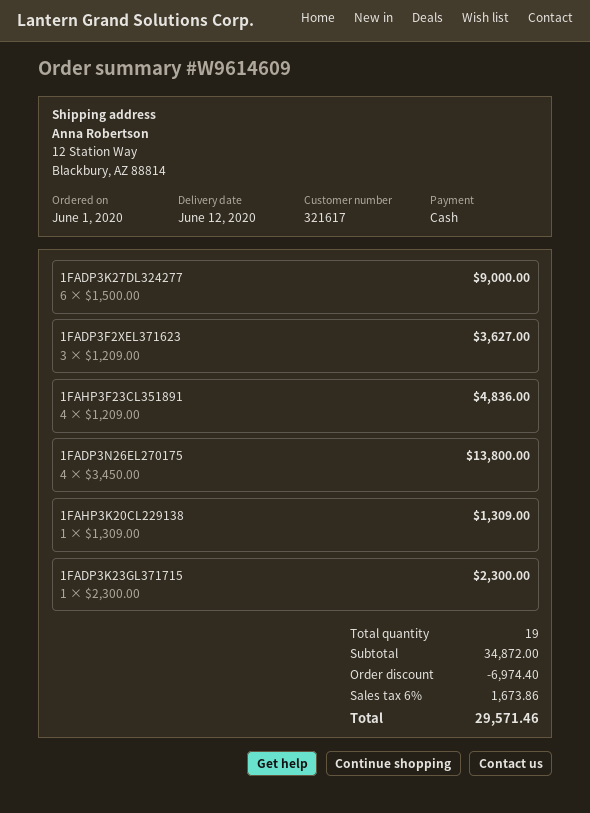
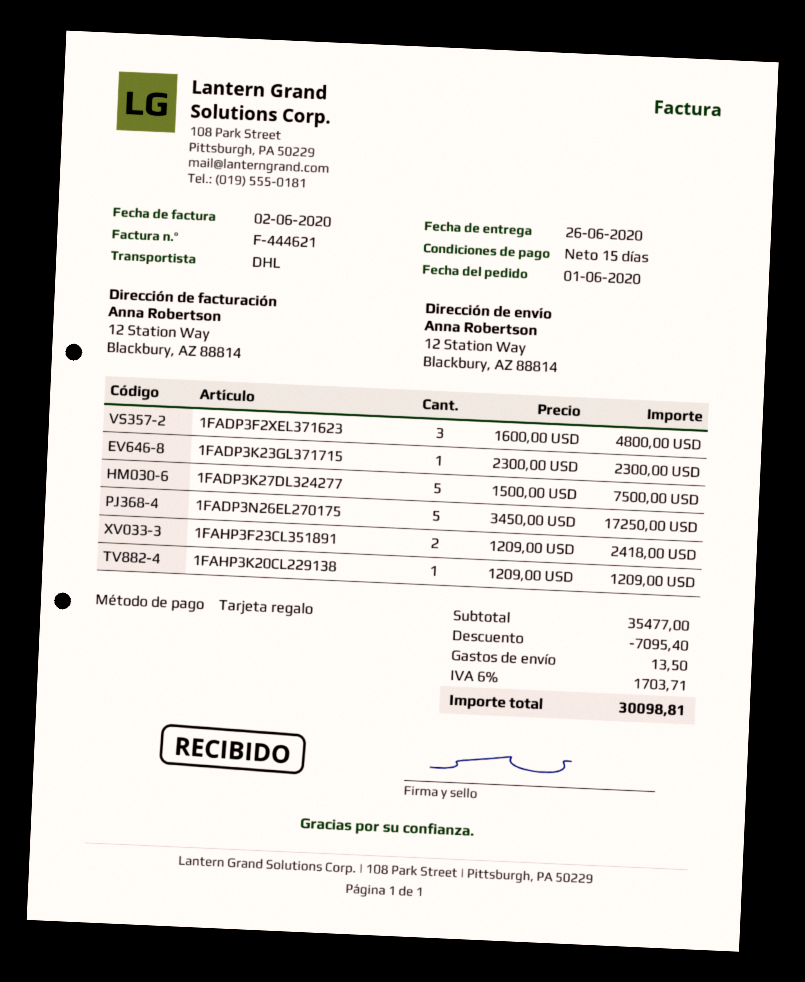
delivery date: 2020-06-12 -> 2020-06-26
payment method: cash -> gift card
1FADP3K27DL324277: 6 x 1500.00 = 9000.00 -> 5 x 1500.00 = 7500.00
1FADP3F2XEL371623: 3 x 1209.00 = 3627.00 -> 3 x 1600.00 = 4800.00
1FAHP3F23CL351891: 4 x 1209.00 = 4836.00 -> 2 x 1209.00 = 2418.00
1FADP3N26EL270175: 4 x 3450.00 = 13800.00 -> 5 x 3450.00 = 17250.00
1FAHP3K20CL229138: 1 x 1309.00 = 1309.00 -> 1 x 1209.00 = 1209.00
subtotal: 34872.00 -> 35477.00
discount: 6974.40 -> 7095.40
shipping: none -> 13.50
tax: 6% = 1673.86 -> 6% = 1703.71
total: 29571.46 -> 30098.81

